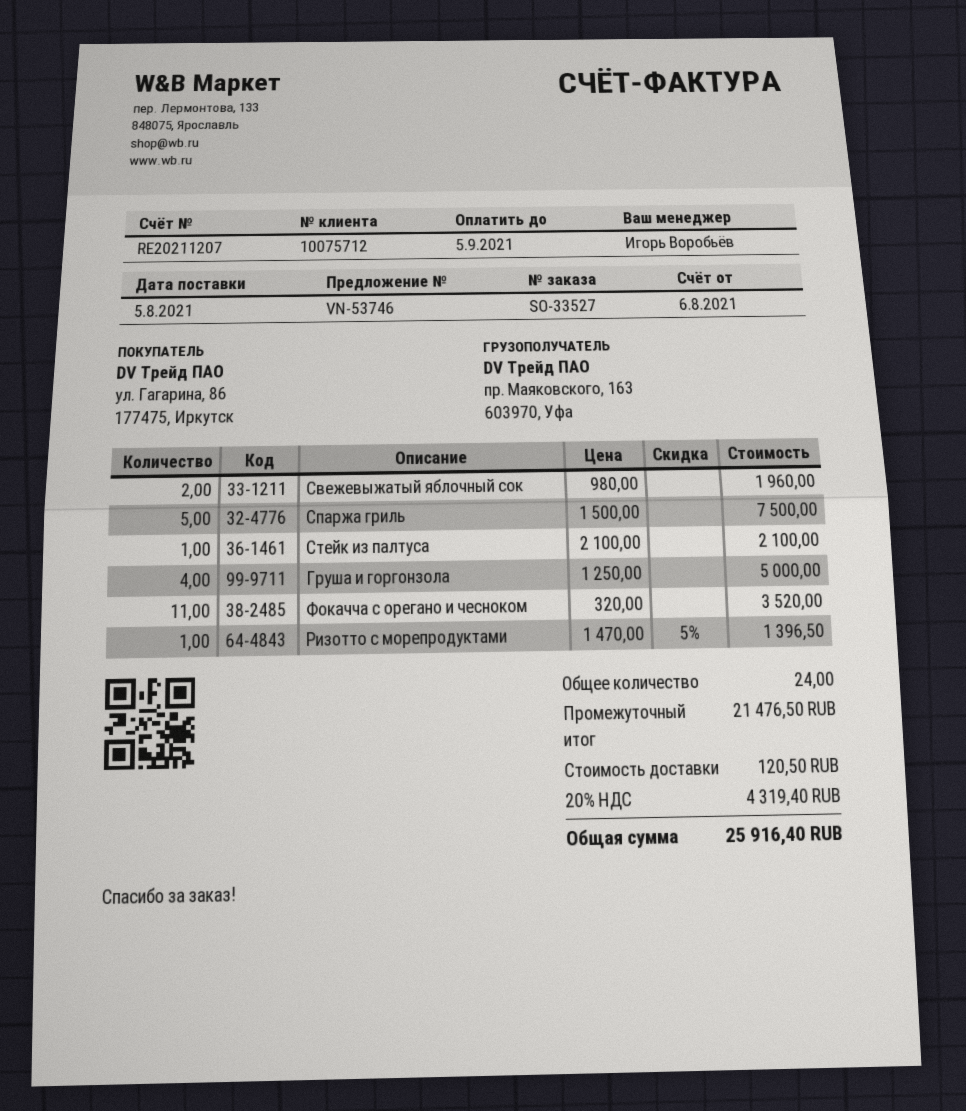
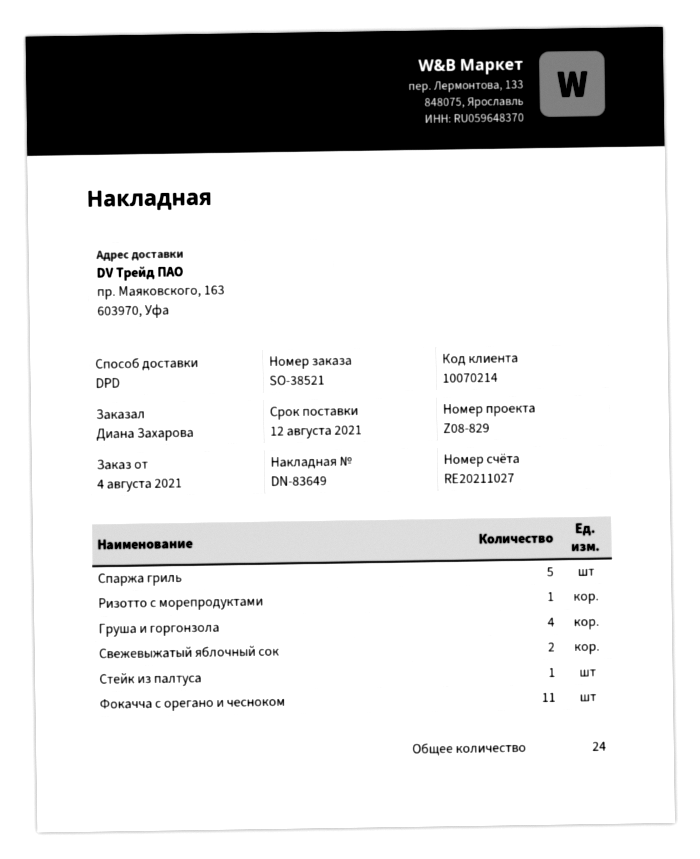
order number: SO-33527 -> SO-38521
delivery date: 2021-08-05 -> 2021-08-12
invoice number: RE20211207 -> RE20211027
customer number: 10075712 -> 10070214

